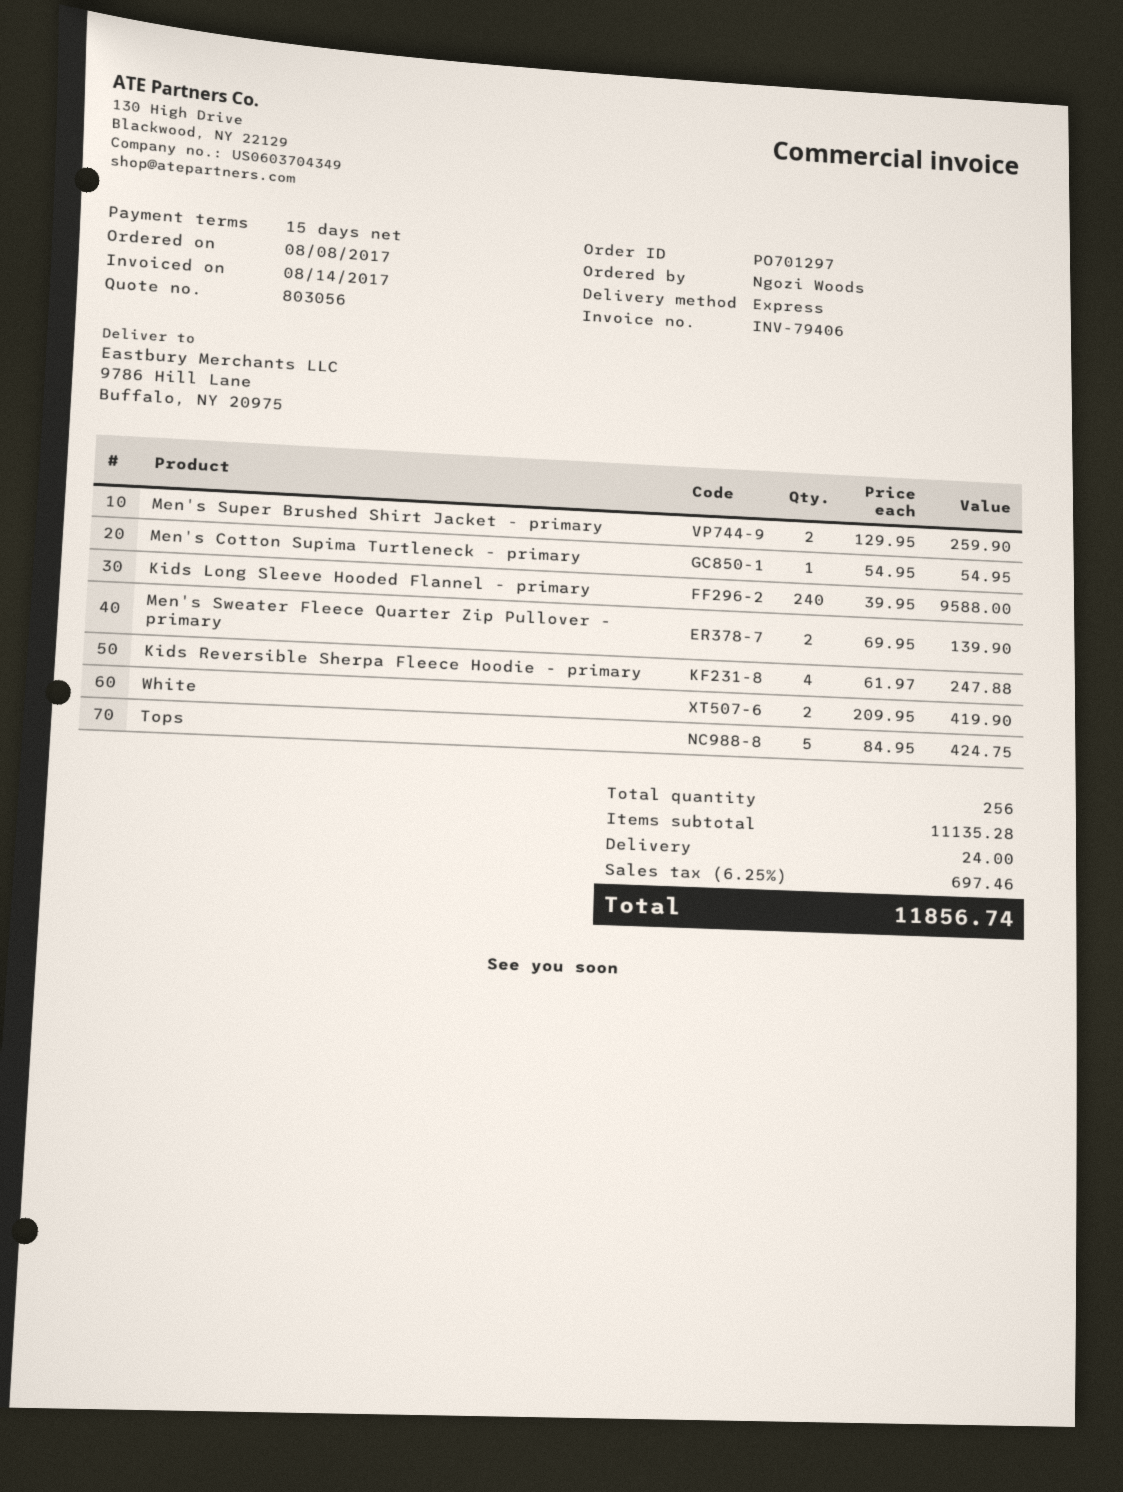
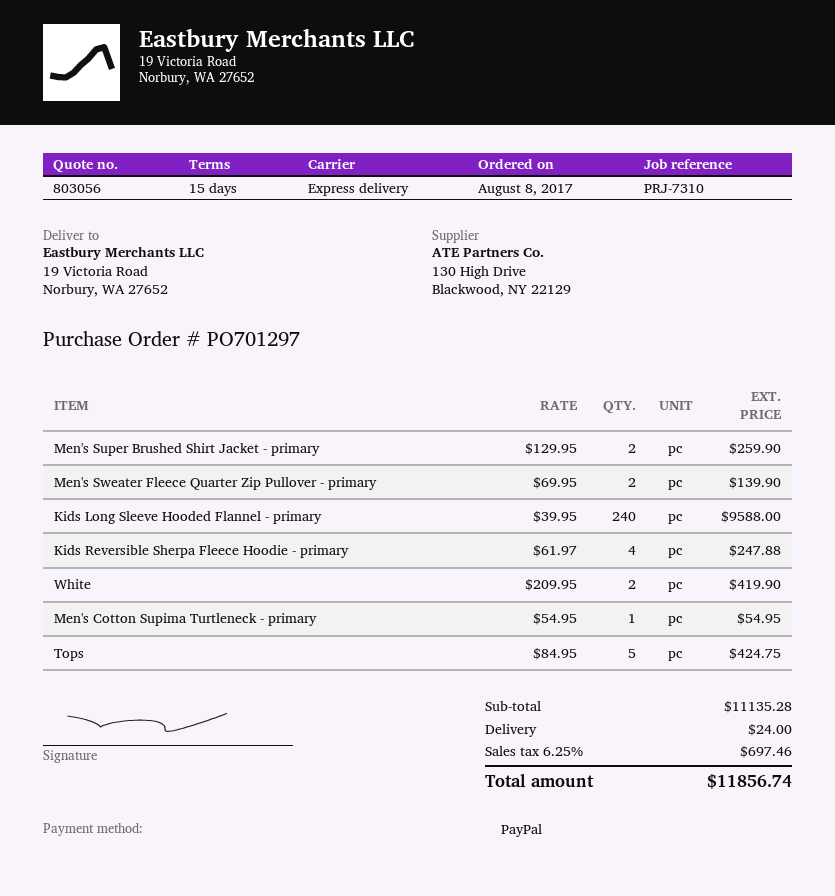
ship to: 9786 Hill Lane, Buffalo, NY 20975 -> 19 Victoria Road, Norbury, WA 27652

